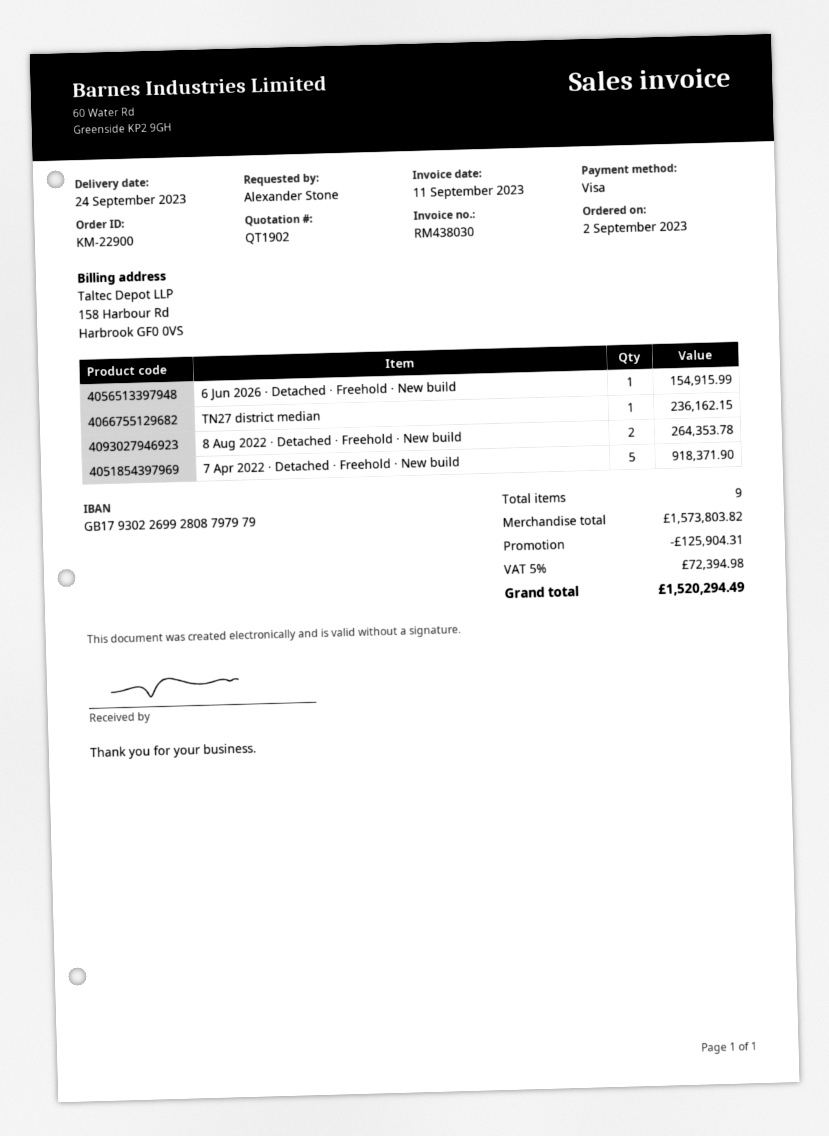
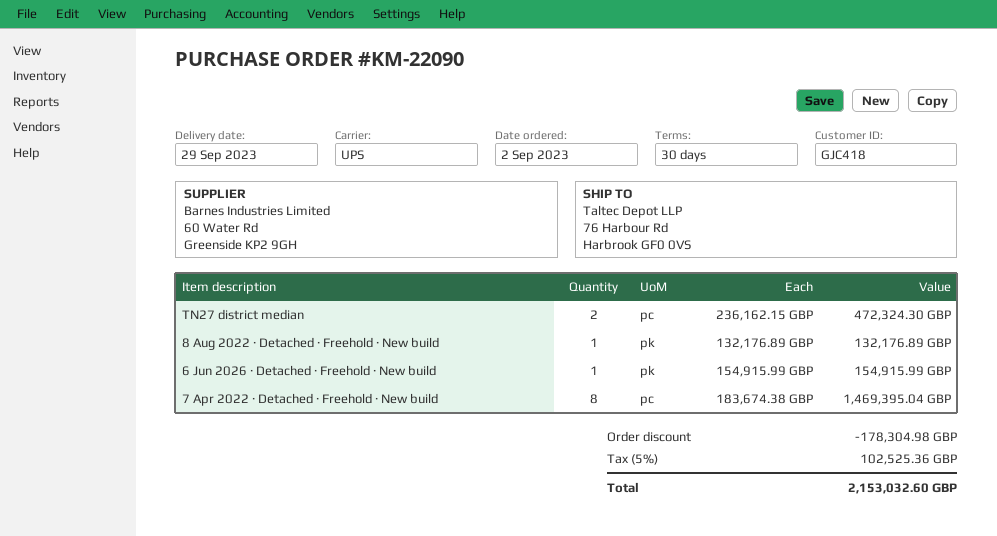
order number: KM-22900 -> KM-22090
delivery date: 2023-09-24 -> 2023-09-29
TN27 district median: 1 for 236162.15 -> 2 for 472324.30
8 Aug 2022 · Detached · Freehold · New build: 2 for 264353.78 -> 1 for 132176.89
7 Apr 2022 · Detached · Freehold · New build: 5 for 918371.90 -> 8 for 1469395.04
discount: 125904.31 -> 178304.98
tax: 5% = 72394.98 -> 5% = 102525.36
total: 1520294.49 -> 2153032.60

